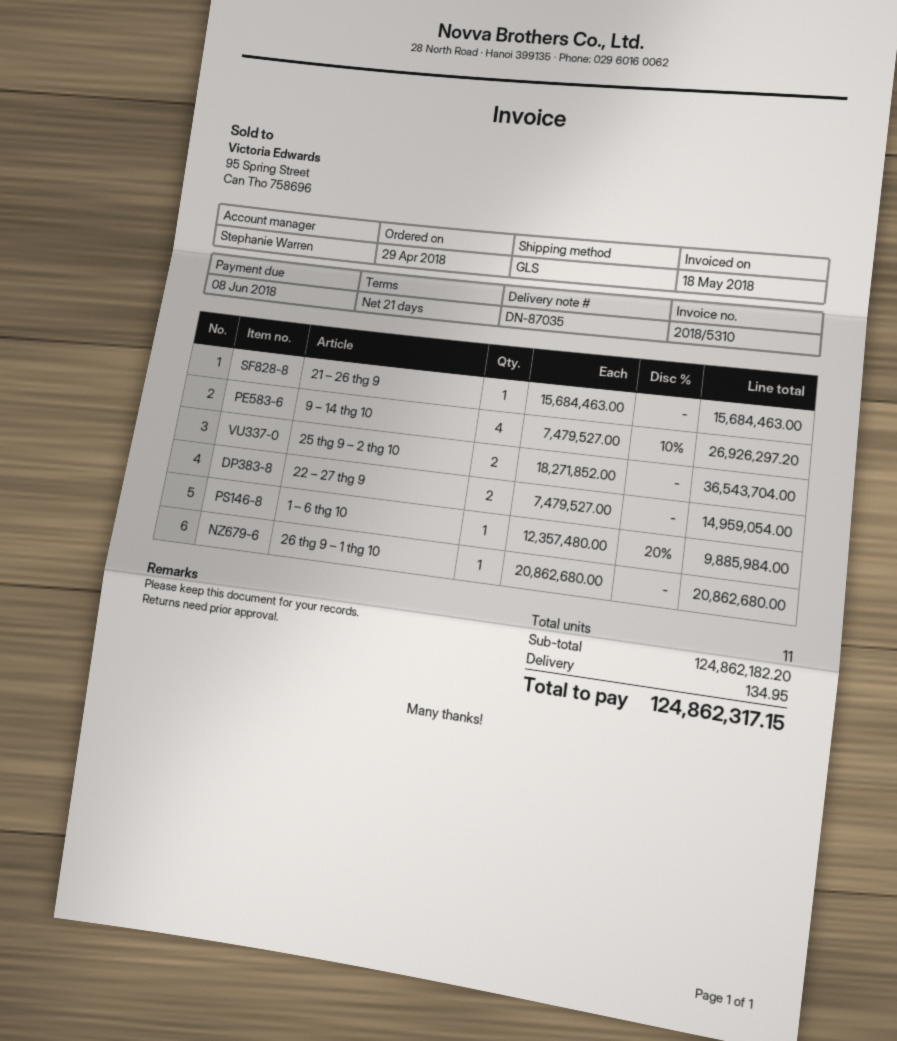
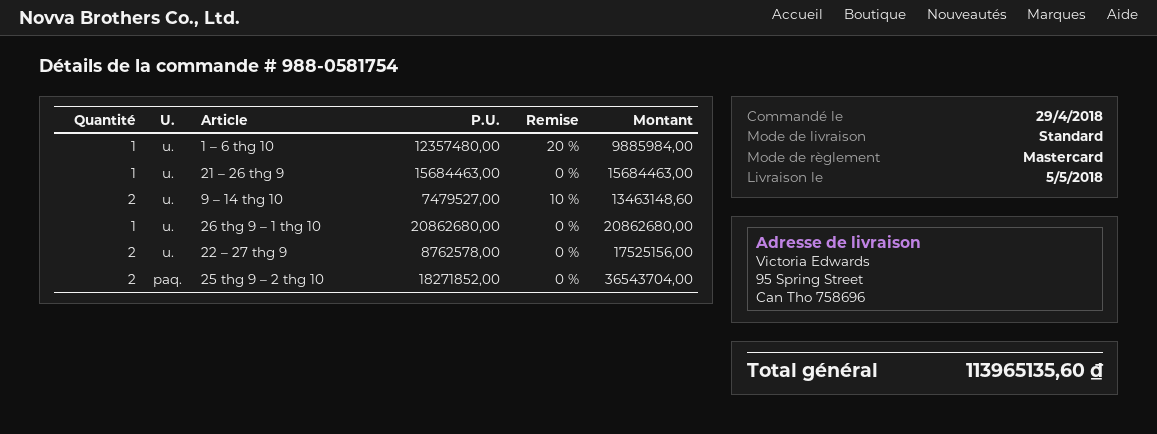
shipping method: GLS -> standard
9 – 14 thg 10: 4 x 7479527.00 - 10% = 26926297.20 -> 2 x 7479527.00 - 10% = 13463148.60
22 – 27 thg 9: 2 x 7479527.00 = 14959054.00 -> 2 x 8762578.00 = 17525156.00
shipping: 134.95 -> none
total: 124862317.15 -> 113965135.60

